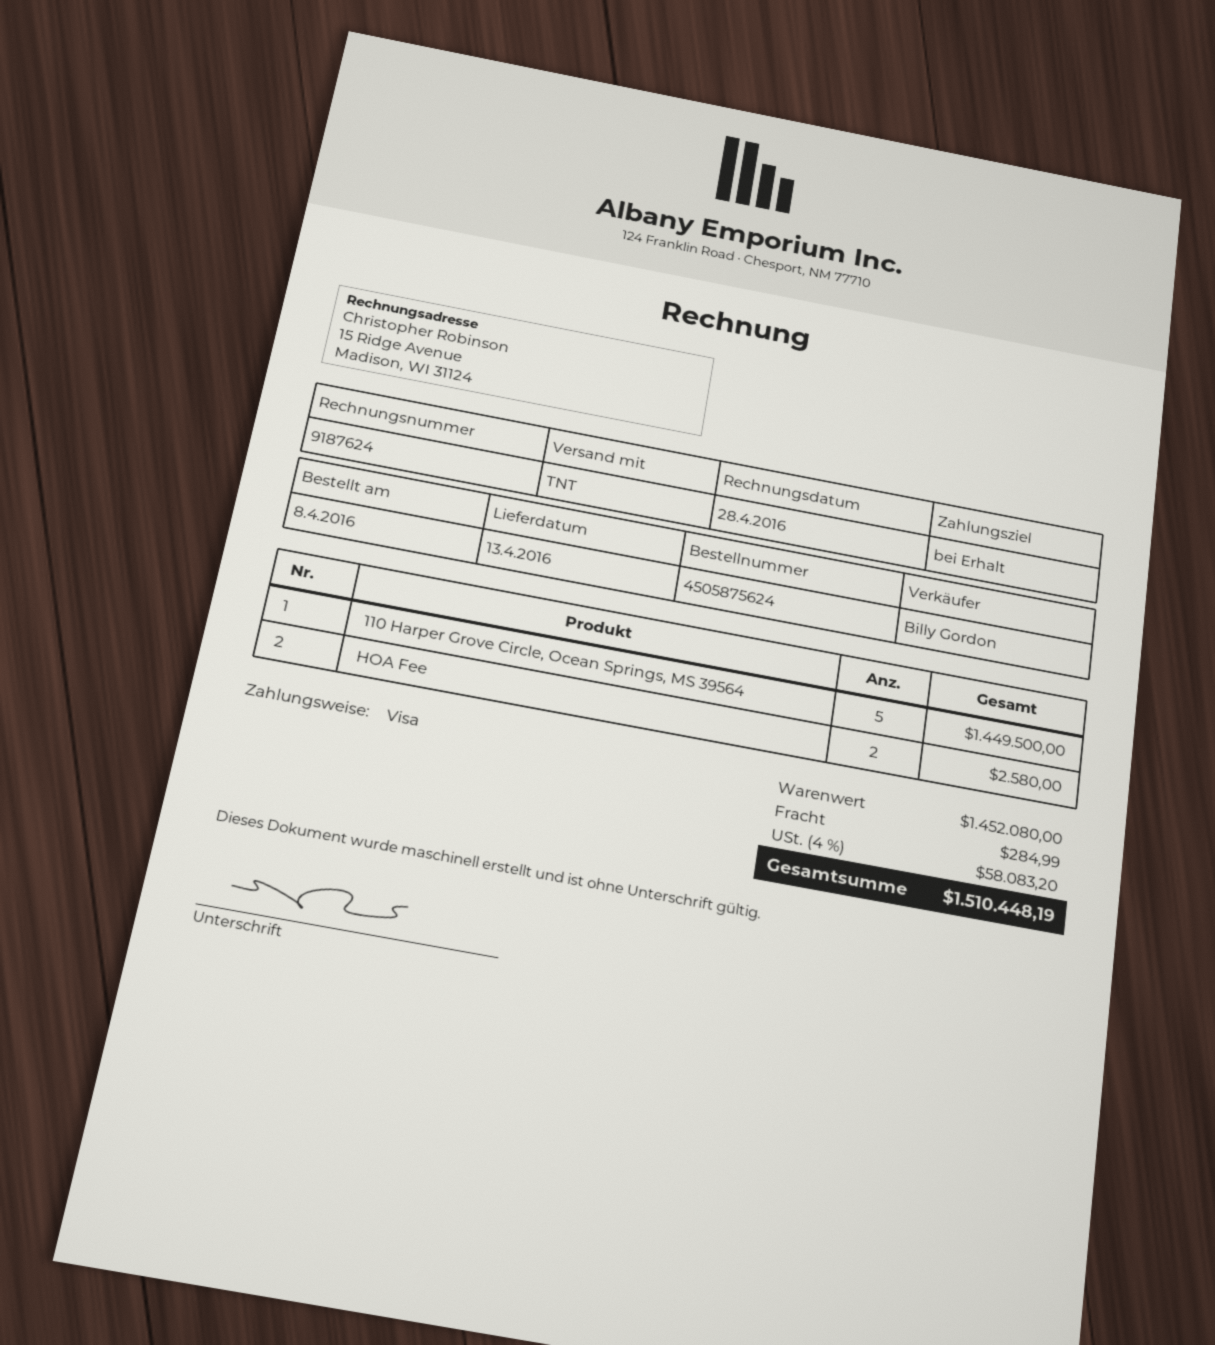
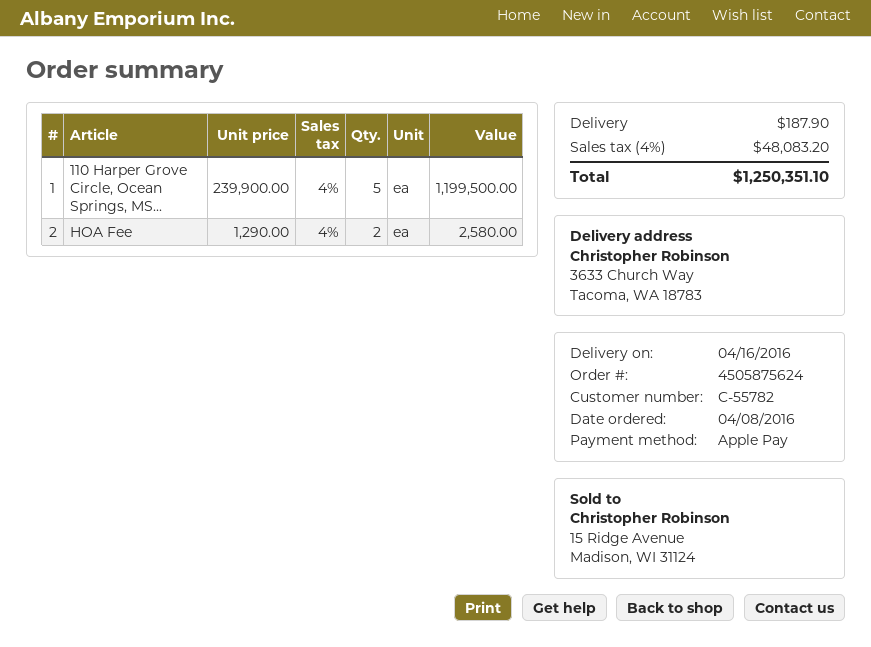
delivery date: 2016-04-13 -> 2016-04-16
payment method: Visa -> Apple Pay
110 Harper Grove Circle, Ocean Springs, MS 39564: 5 for 1449500.00 -> 5 for 1199500.00
shipping: 284.99 -> 187.90
tax: 4% = 58083.20 -> 4% = 48083.20
total: 1510448.19 -> 1250351.10

